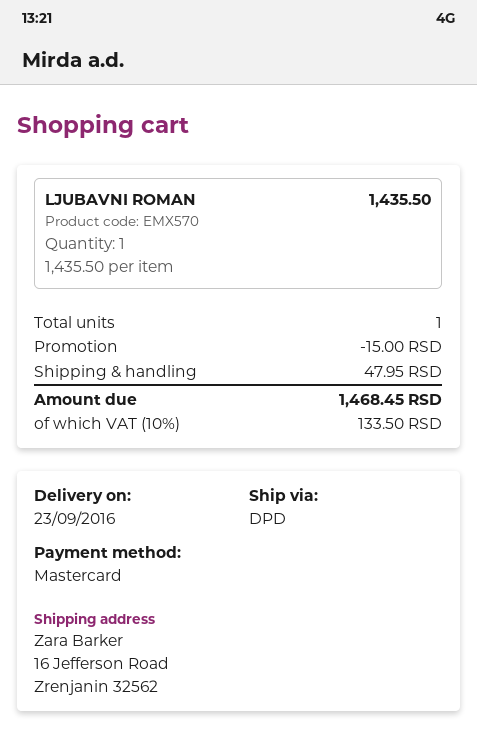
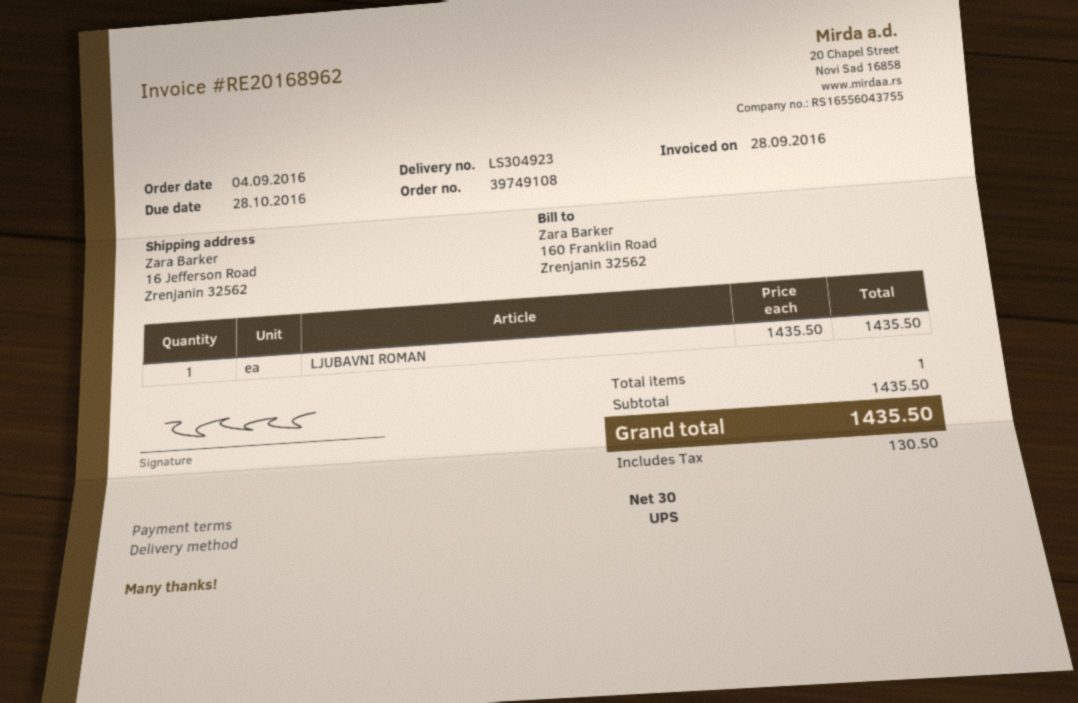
shipping method: DPD -> UPS
discount: 15.00 -> none
shipping: 47.95 -> none
tax: 133.50 -> 130.50
total: 1468.45 -> 1435.50

